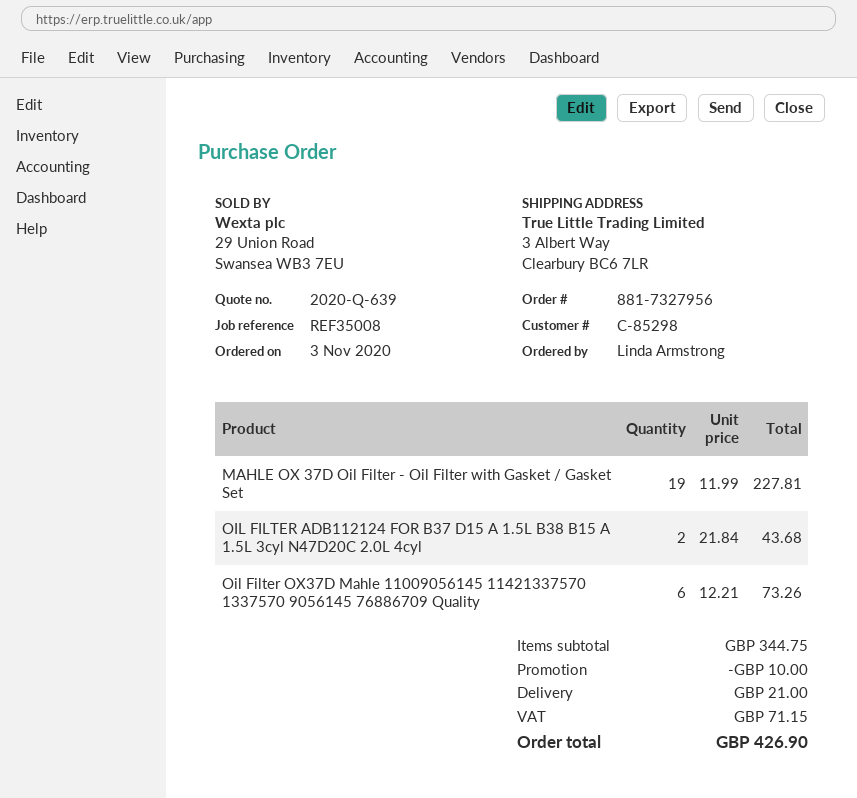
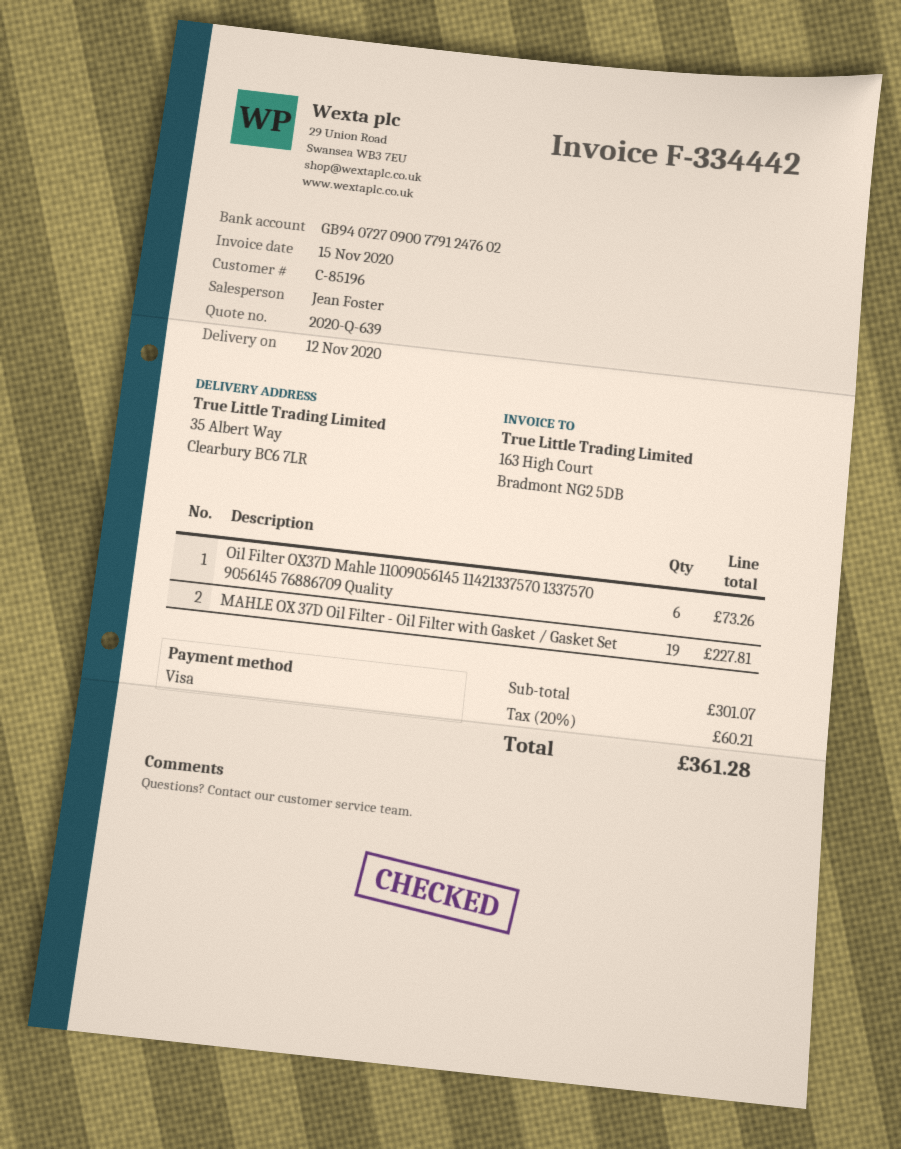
customer number: C-85298 -> C-85196
ship to: 3 Albert Way, Clearbury BC6 7LR -> 35 Albert Way, Clearbury BC6 7LR
OIL FILTER ADB112124 FOR B37 D15 A 1.5L B38 B15 A 1.5L 3cyl N47D20C 2.0L 4cyl: 2 for 43.68 -> none
subtotal: 344.75 -> 301.07
discount: 10.00 -> none
shipping: 21.00 -> none
tax: 71.15 -> 60.21
total: 426.90 -> 361.28

